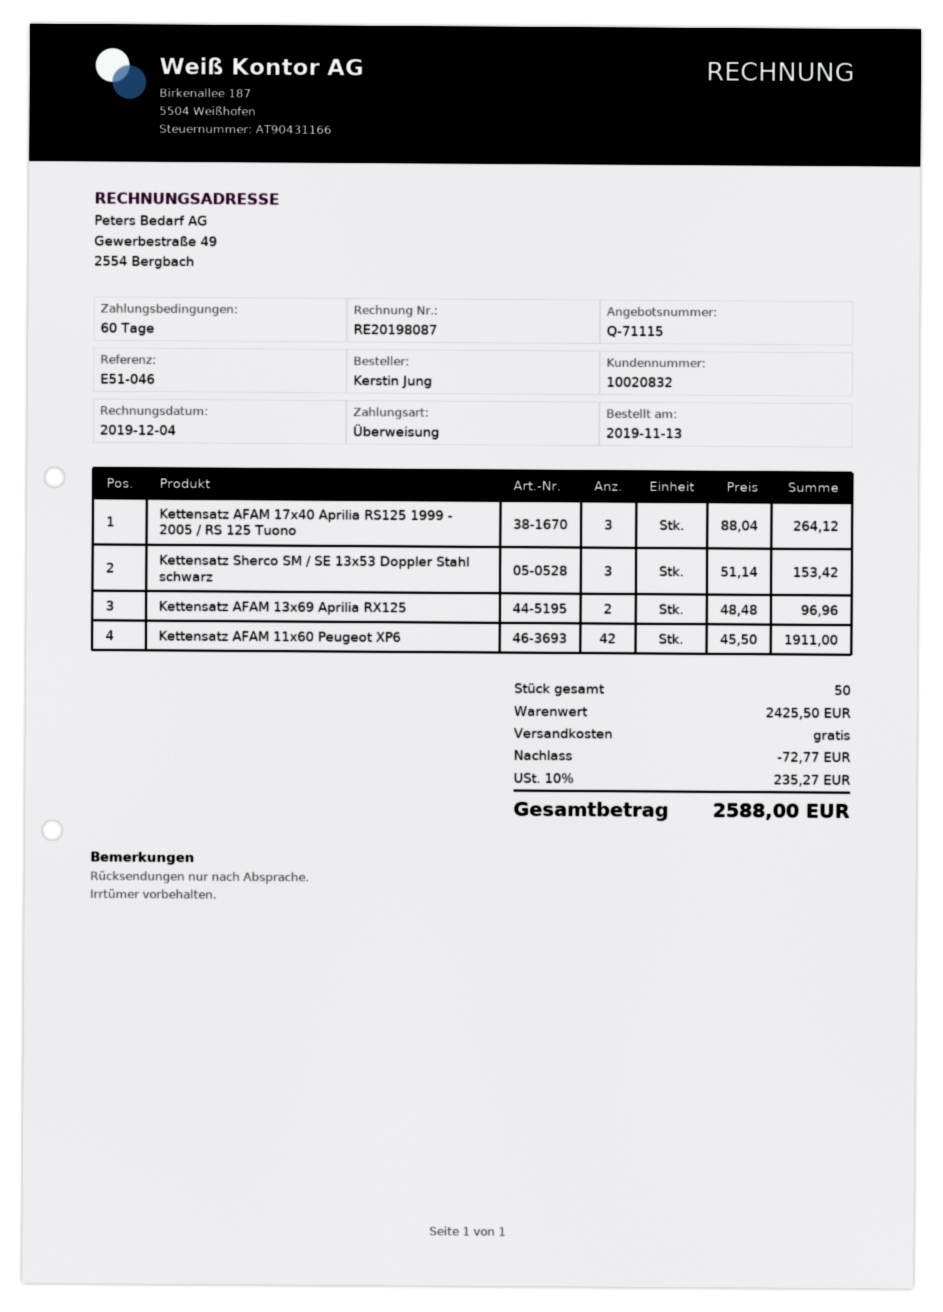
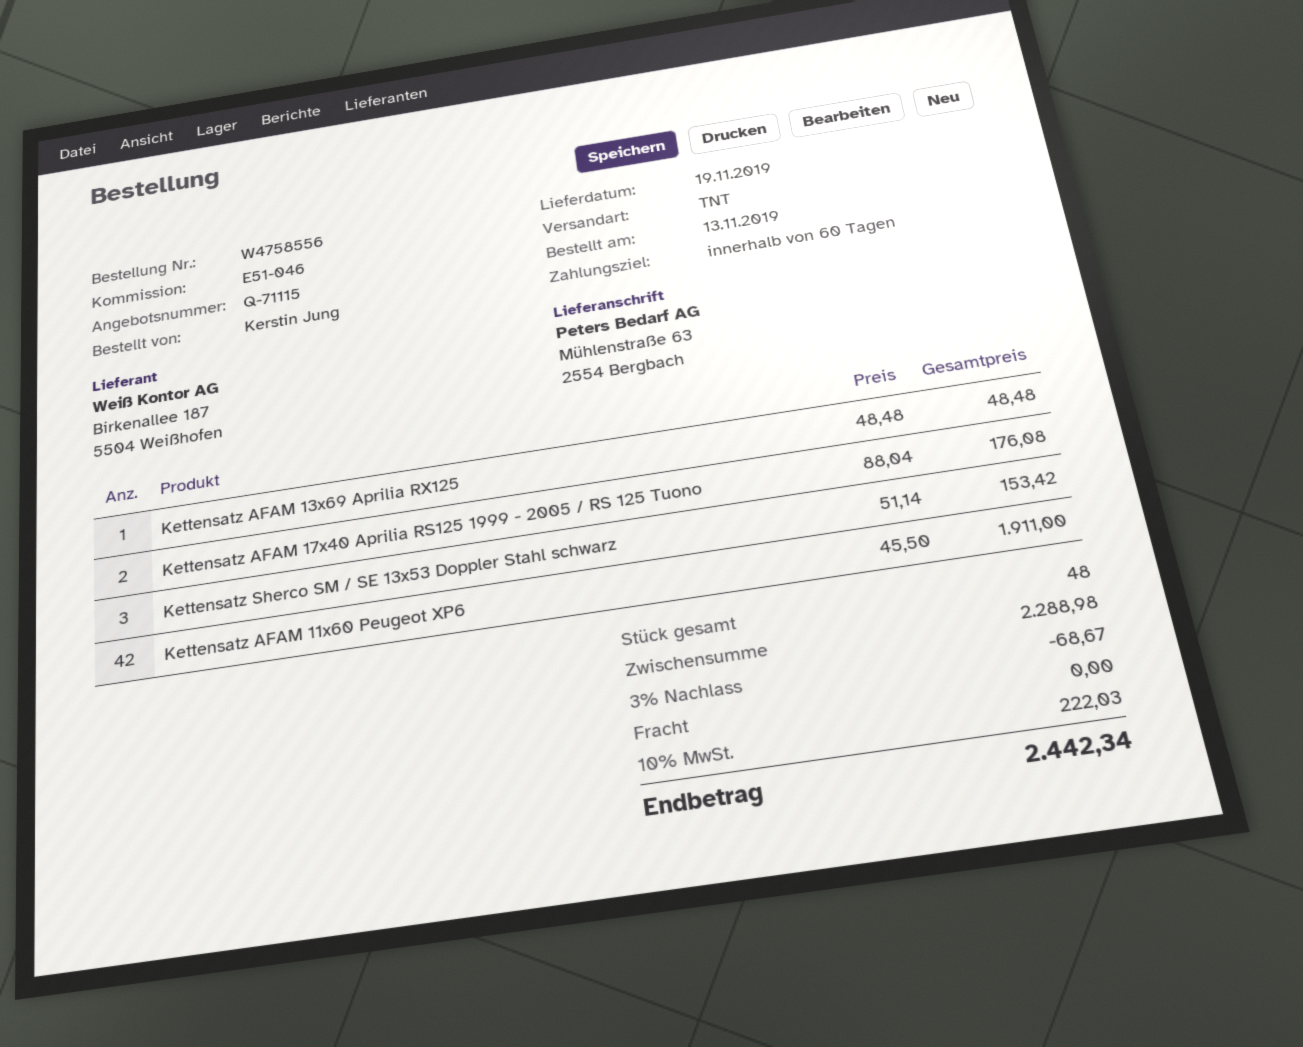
Kettensatz AFAM 17x40 Aprilia RS125 1999 - 2005 / RS 125 Tuono: 3 x 88.04 = 264.12 -> 2 x 88.04 = 176.08
Kettensatz AFAM 13x69 Aprilia RX125: 2 x 48.48 = 96.96 -> 1 x 48.48 = 48.48
total quantity: 50 -> 48
subtotal: 2425.50 -> 2288.98
discount: 72.77 -> 68.67
tax: 10% = 235.27 -> 10% = 222.03
total: 2588.00 -> 2442.34

